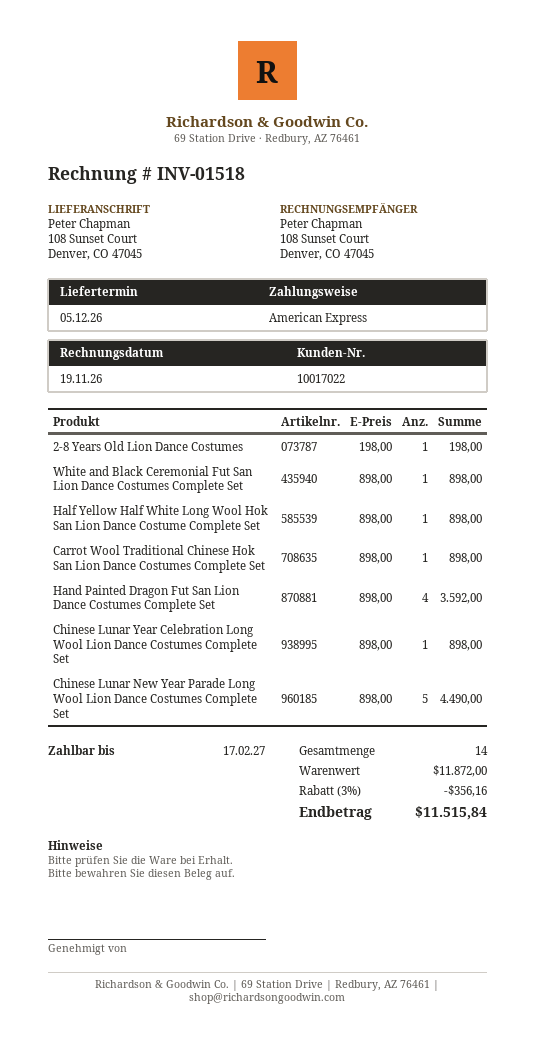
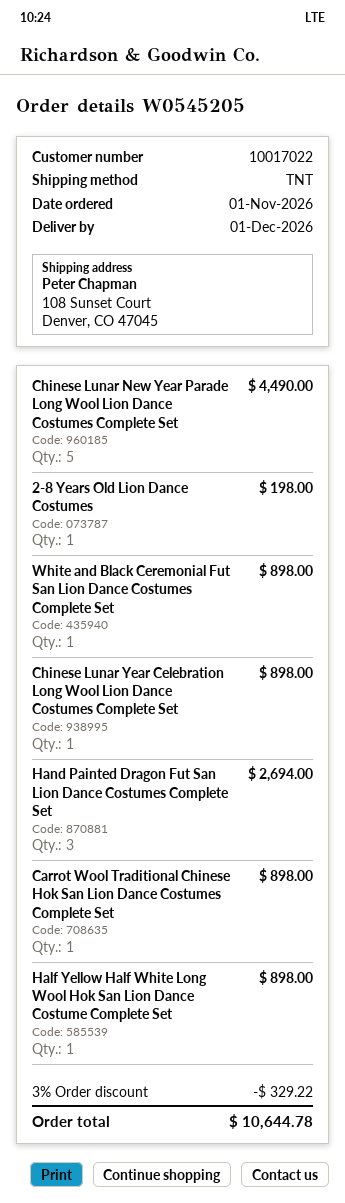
delivery date: 2026-12-05 -> 2026-12-01
Hand Painted Dragon Fut San Lion Dance Costumes Complete Set: 4 for 3592.00 -> 3 for 2694.00
discount: 3% = 356.16 -> 3% = 329.22
total: 11515.84 -> 10644.78

